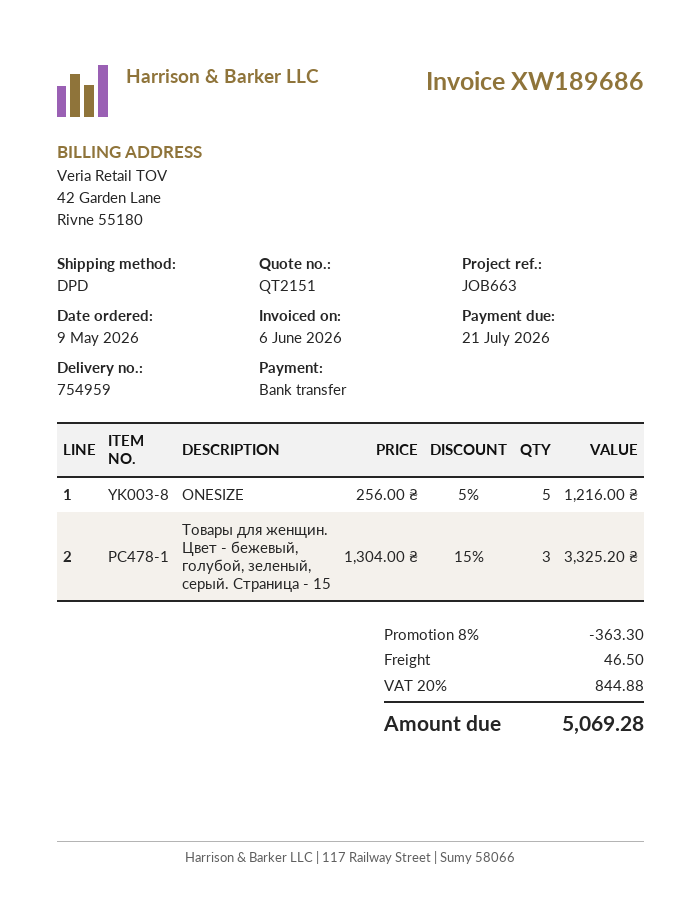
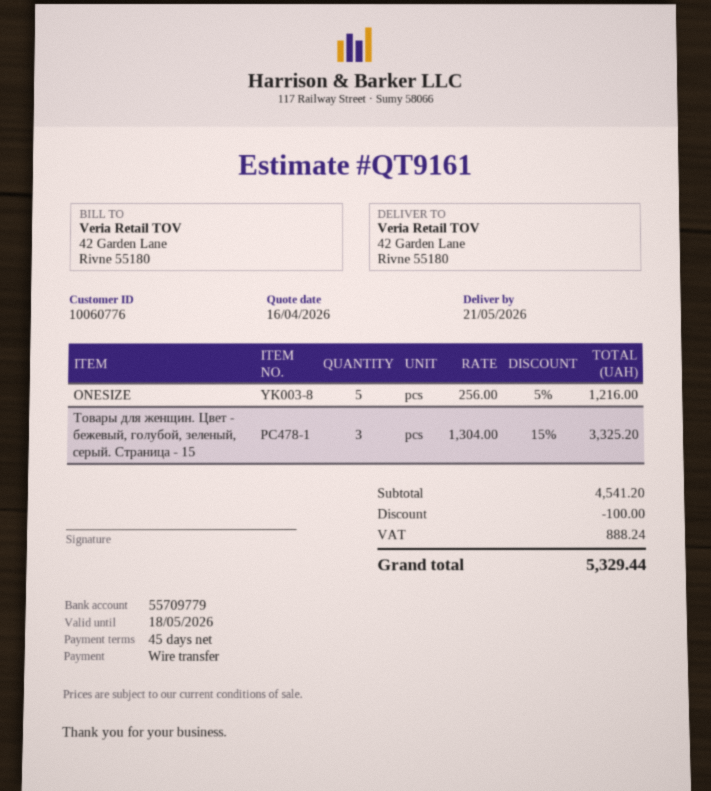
quote number: QT2151 -> QT9161
discount: 363.30 -> 100.00
shipping: 46.50 -> none
tax: 844.88 -> 888.24
total: 5069.28 -> 5329.44

